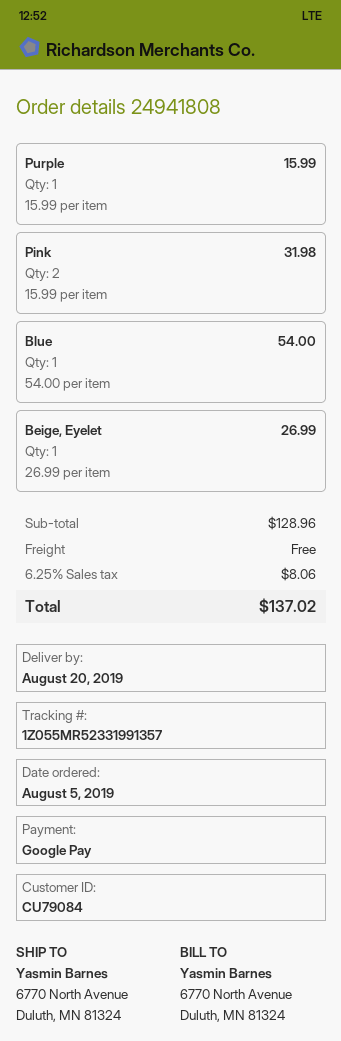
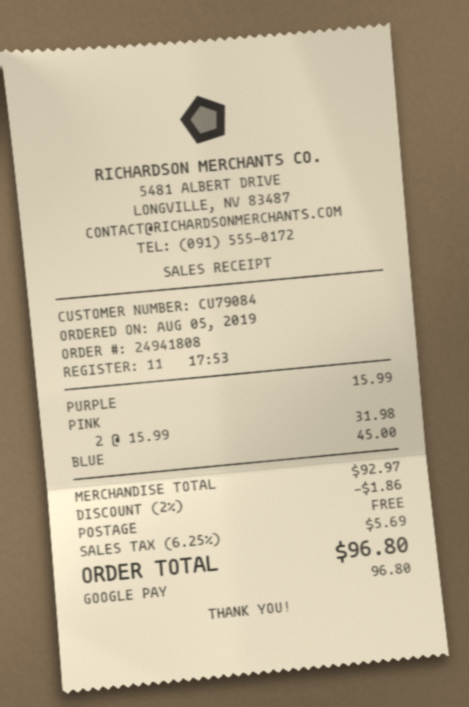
Blue: 1 x 54.00 = 54.00 -> 1 x 45.00 = 45.00
Beige, Eyelet: 1 x 26.99 = 26.99 -> none
subtotal: 128.96 -> 92.97
discount: none -> 2% = 1.86
tax: 6.25% = 8.06 -> 6.25% = 5.69
total: 137.02 -> 96.80

